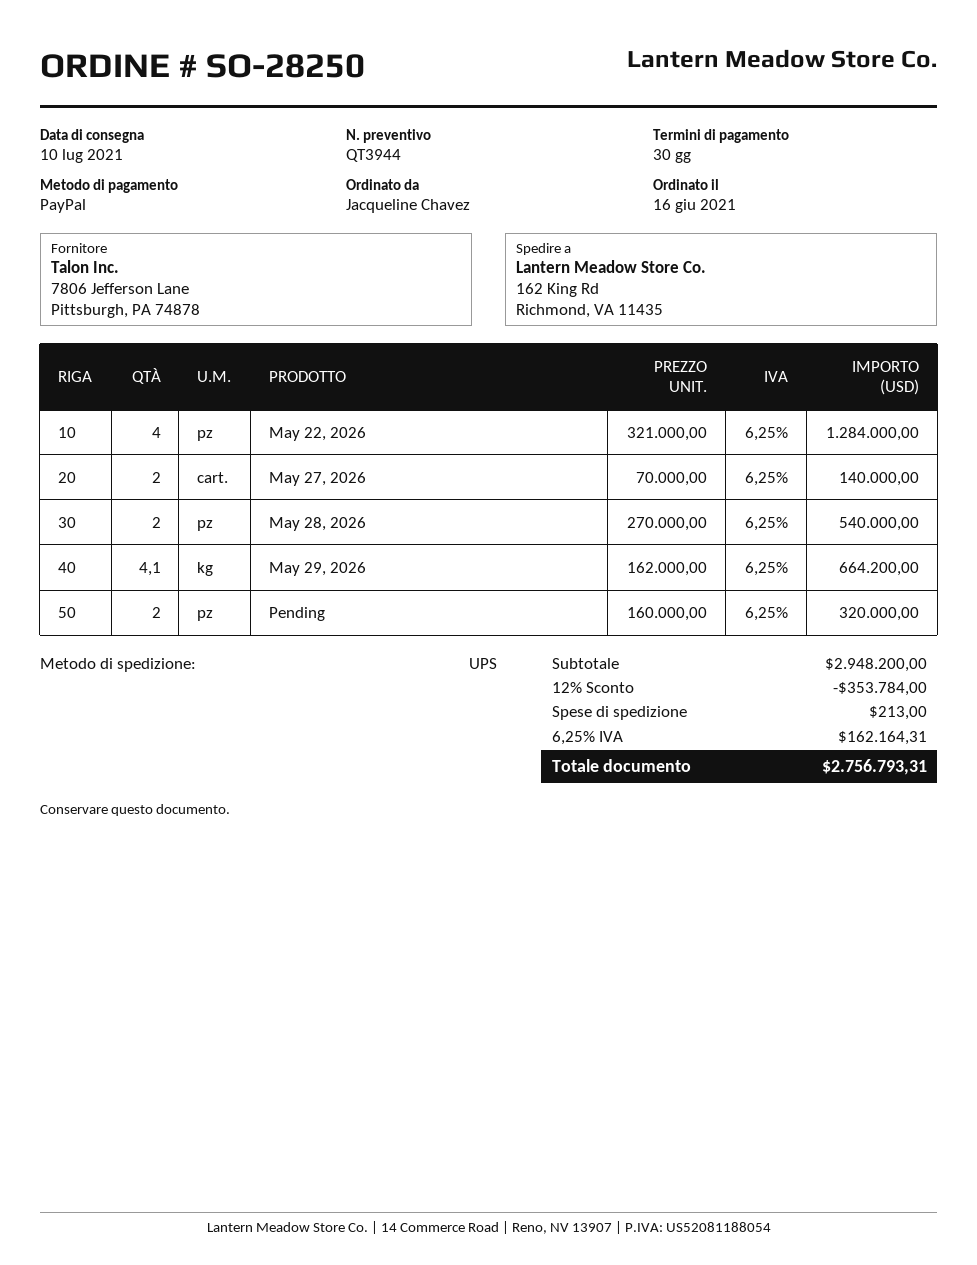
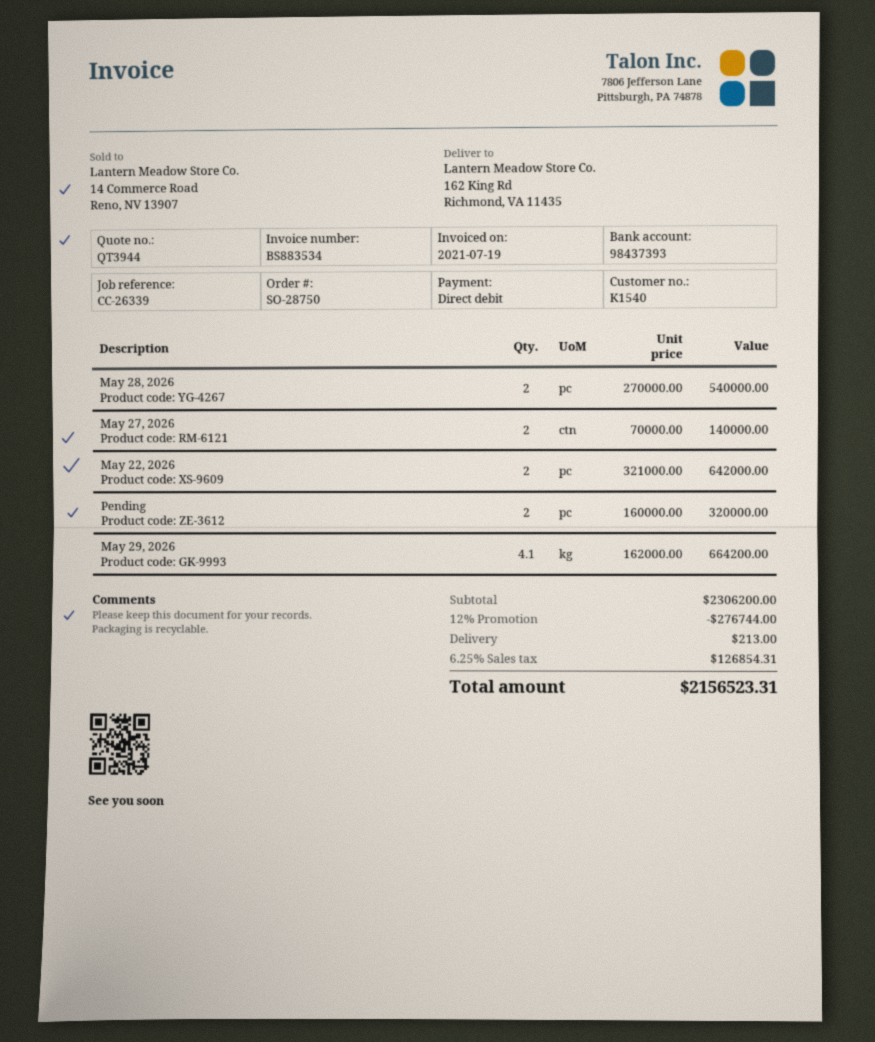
order number: SO-28250 -> SO-28750
payment method: PayPal -> direct debit
May 22, 2026: 4 x 321000.00 = 1284000.00 -> 2 x 321000.00 = 642000.00
subtotal: 2948200.00 -> 2306200.00
discount: 12% = 353784.00 -> 12% = 276744.00
tax: 6.25% = 162164.31 -> 6.25% = 126854.31
total: 2756793.31 -> 2156523.31

